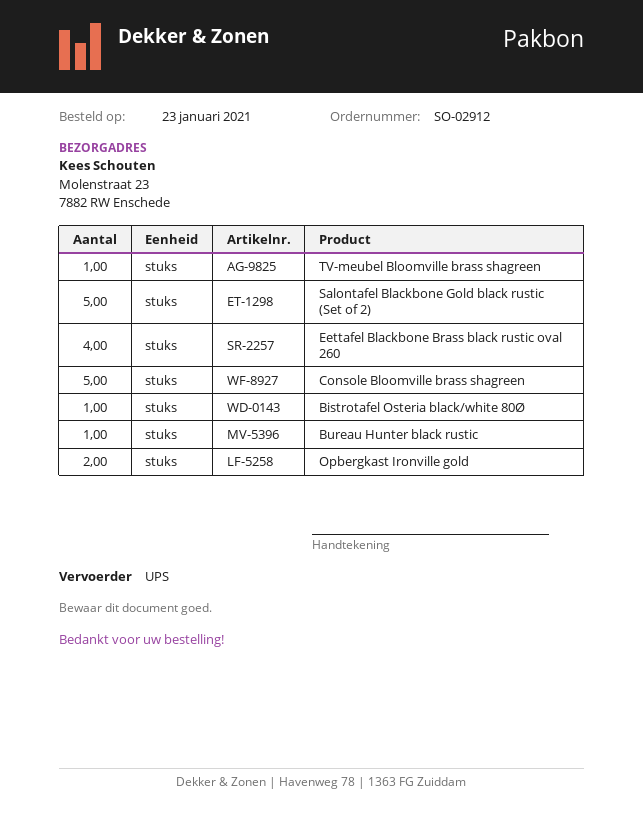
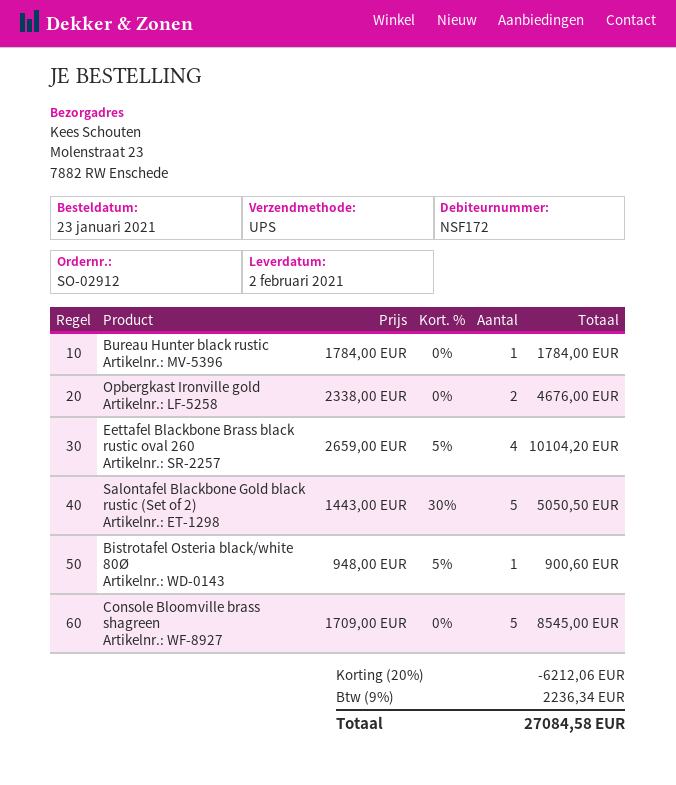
TV-meubel Bloomville brass shagreen: 1 -> none

